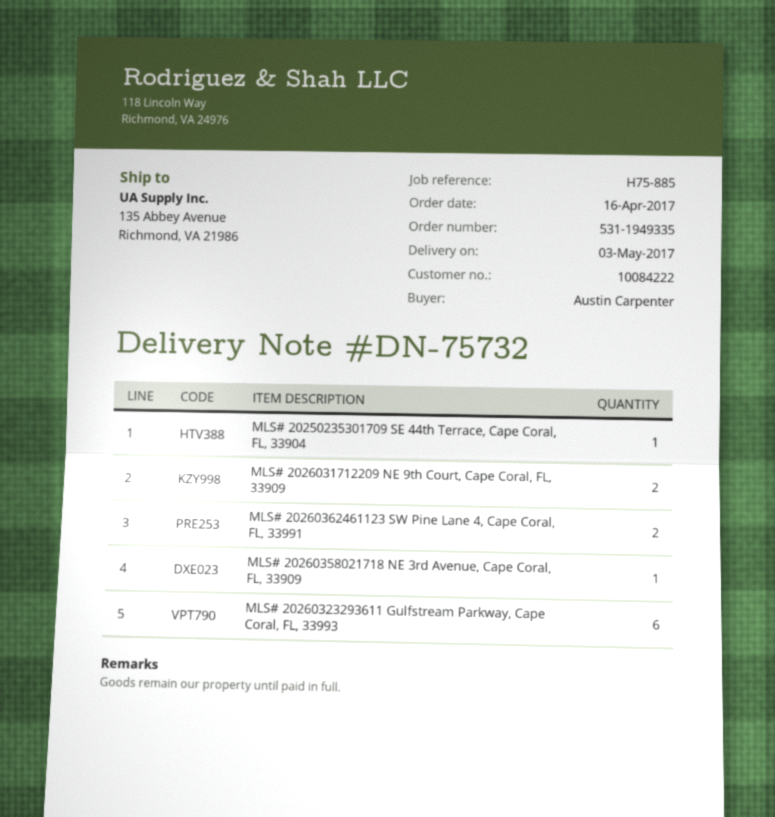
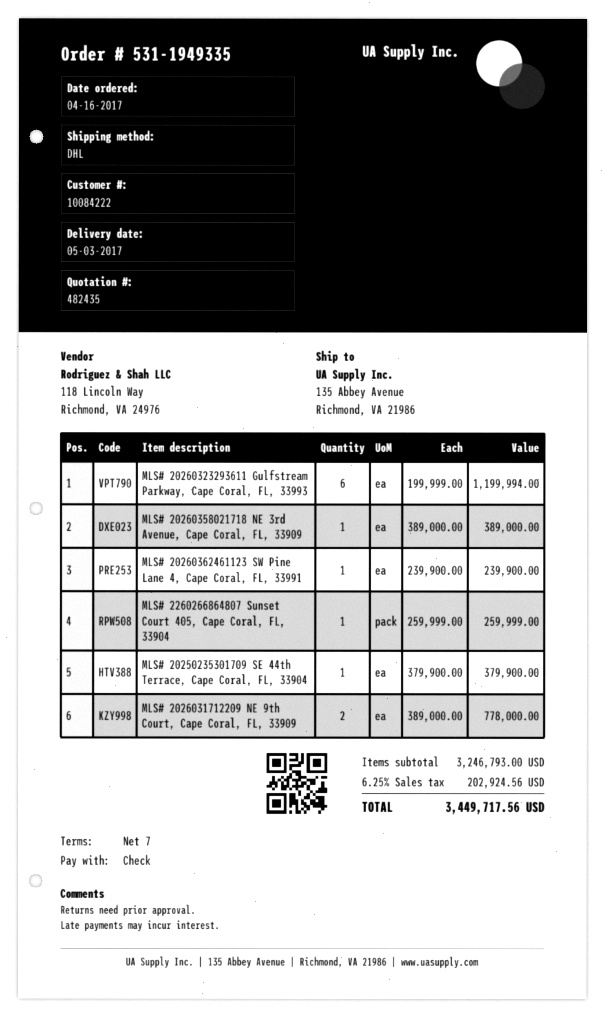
MLS# 20260362461123 SW Pine Lane 4, Cape Coral, FL, 33991: 2 -> 1
MLS# 2260266864807 Sunset Court 405, Cape Coral, FL, 33904: none -> 1

